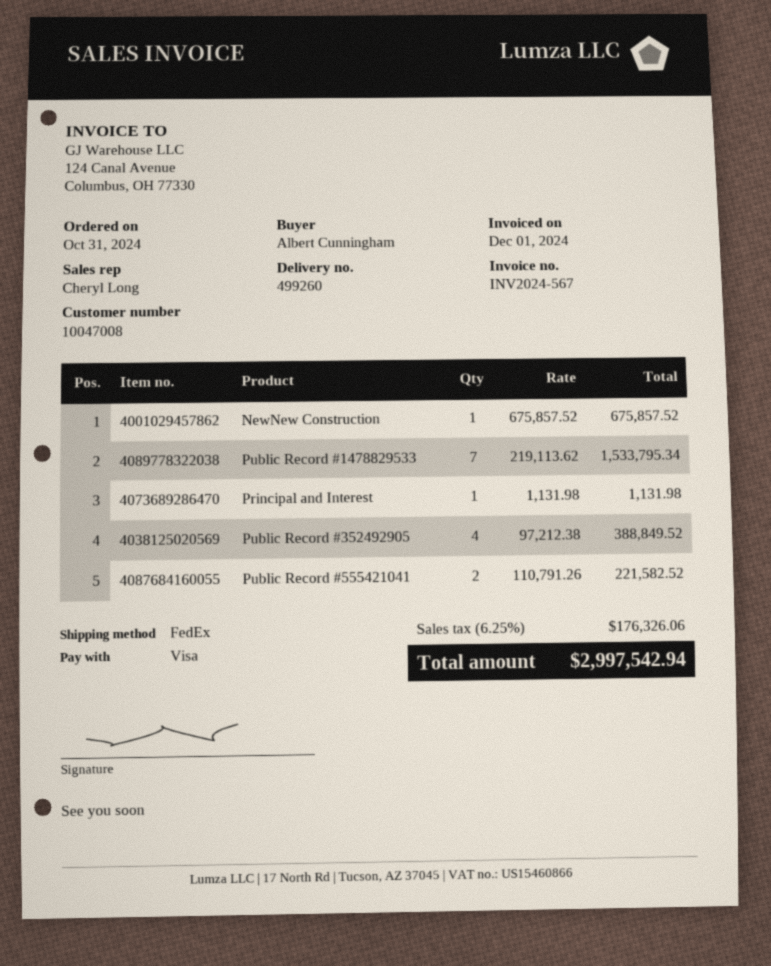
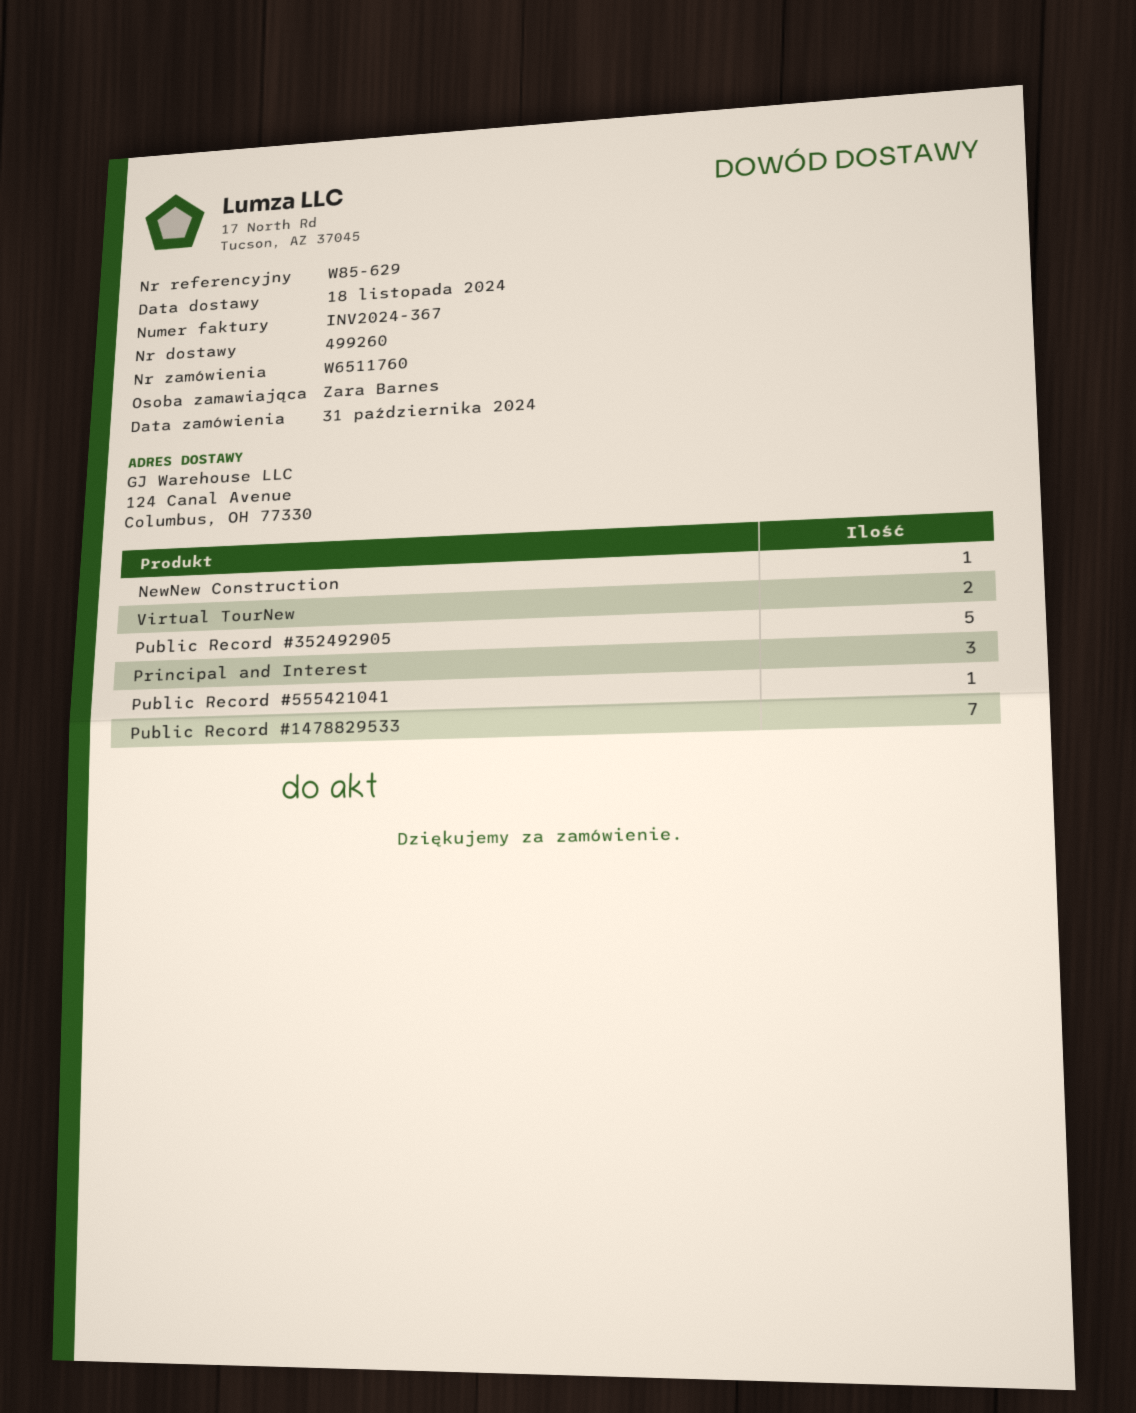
invoice number: INV2024-567 -> INV2024-367
ordered by: Albert Cunningham -> Zara Barnes
Principal and Interest: 1 -> 3
Public Record #352492905: 4 -> 5
Public Record #555421041: 2 -> 1
Virtual TourNew: none -> 2

